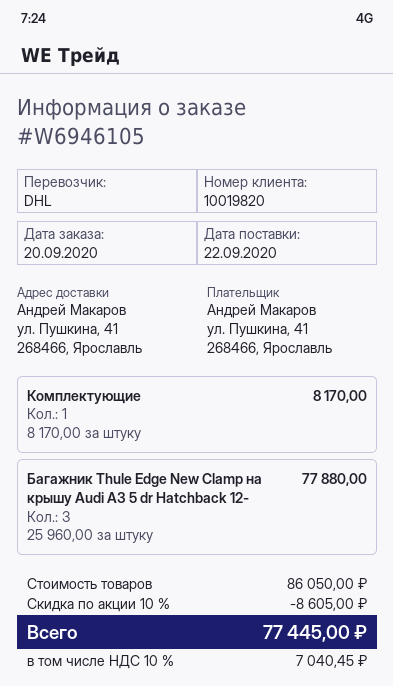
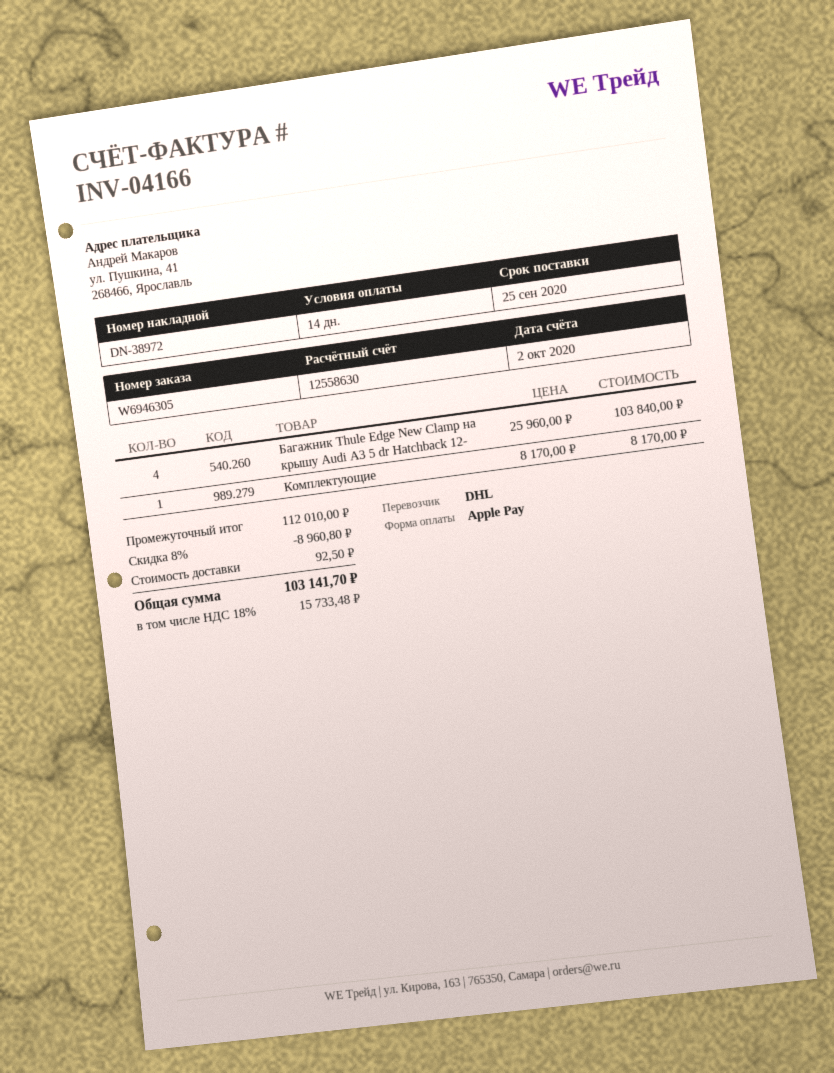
order number: W6946105 -> W6946305
delivery date: 2020-09-22 -> 2020-09-25
Багажник Thule Edge New Clamp на крышу Audi A3 5 dr Hatchback 12-: 3 x 25960.00 = 77880.00 -> 4 x 25960.00 = 103840.00
subtotal: 86050.00 -> 112010.00
discount: 10% = 8605.00 -> 8% = 8960.80
shipping: none -> 92.50
tax: 10% = 7040.45 -> 18% = 15733.48
total: 77445.00 -> 103141.70

